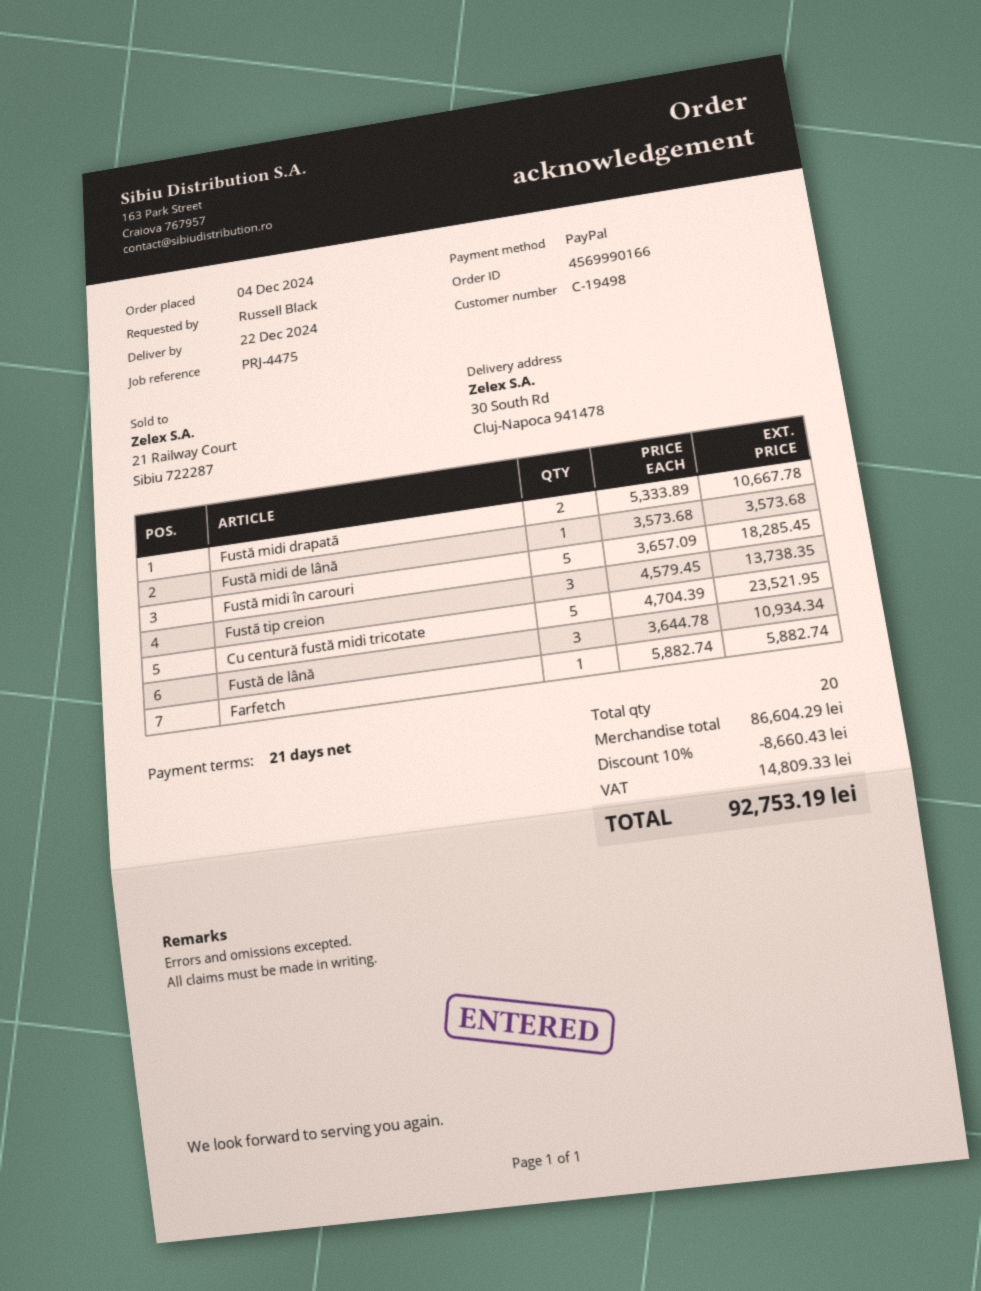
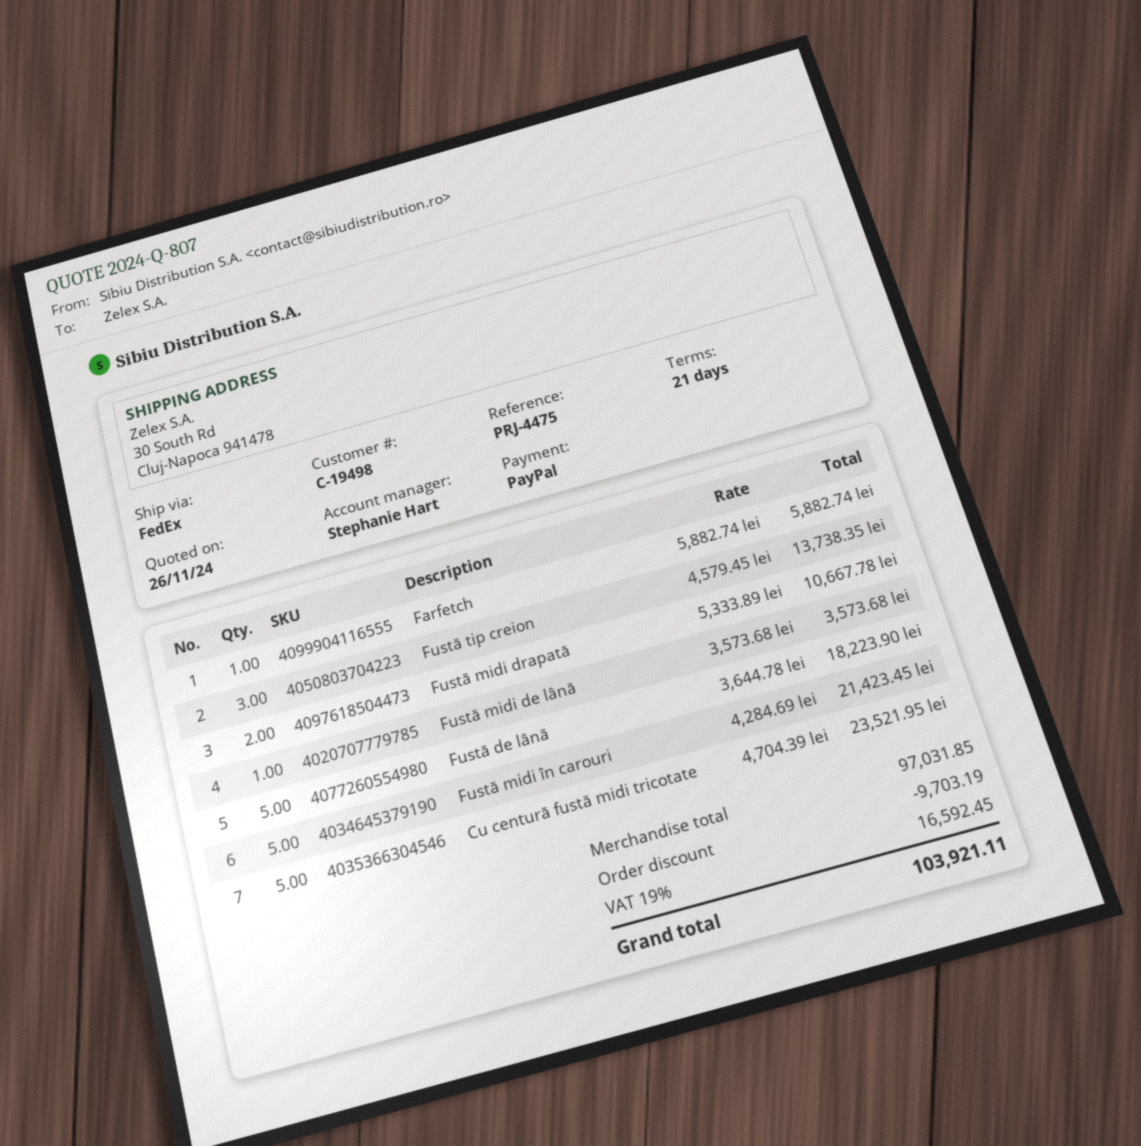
Fustă midi în carouri: 5 x 3657.09 = 18285.45 -> 5 x 4284.69 = 21423.45
Fustă de lână: 3 x 3644.78 = 10934.34 -> 5 x 3644.78 = 18223.90
subtotal: 86604.29 -> 97031.85
discount: 8660.43 -> 9703.19
tax: 14809.33 -> 16592.45
total: 92753.19 -> 103921.11

